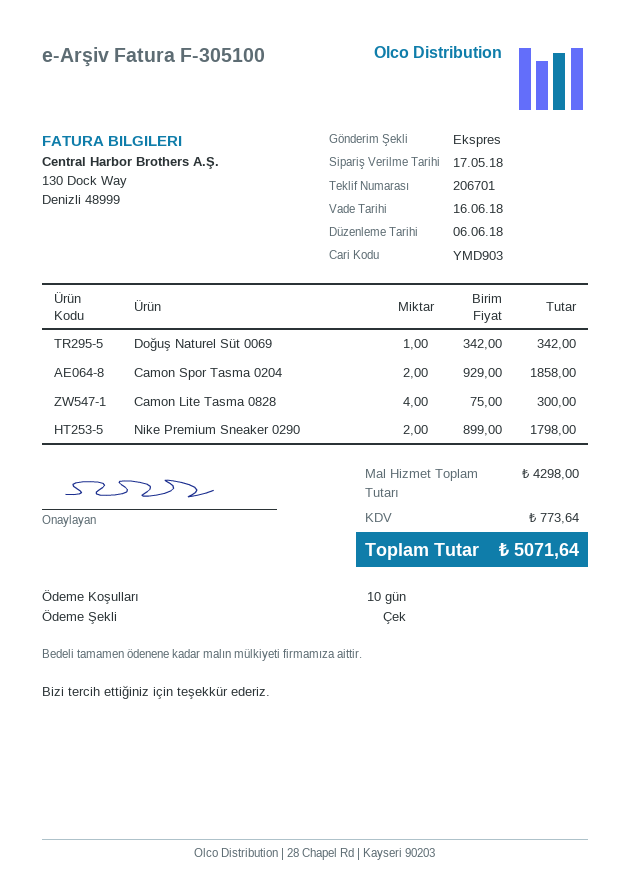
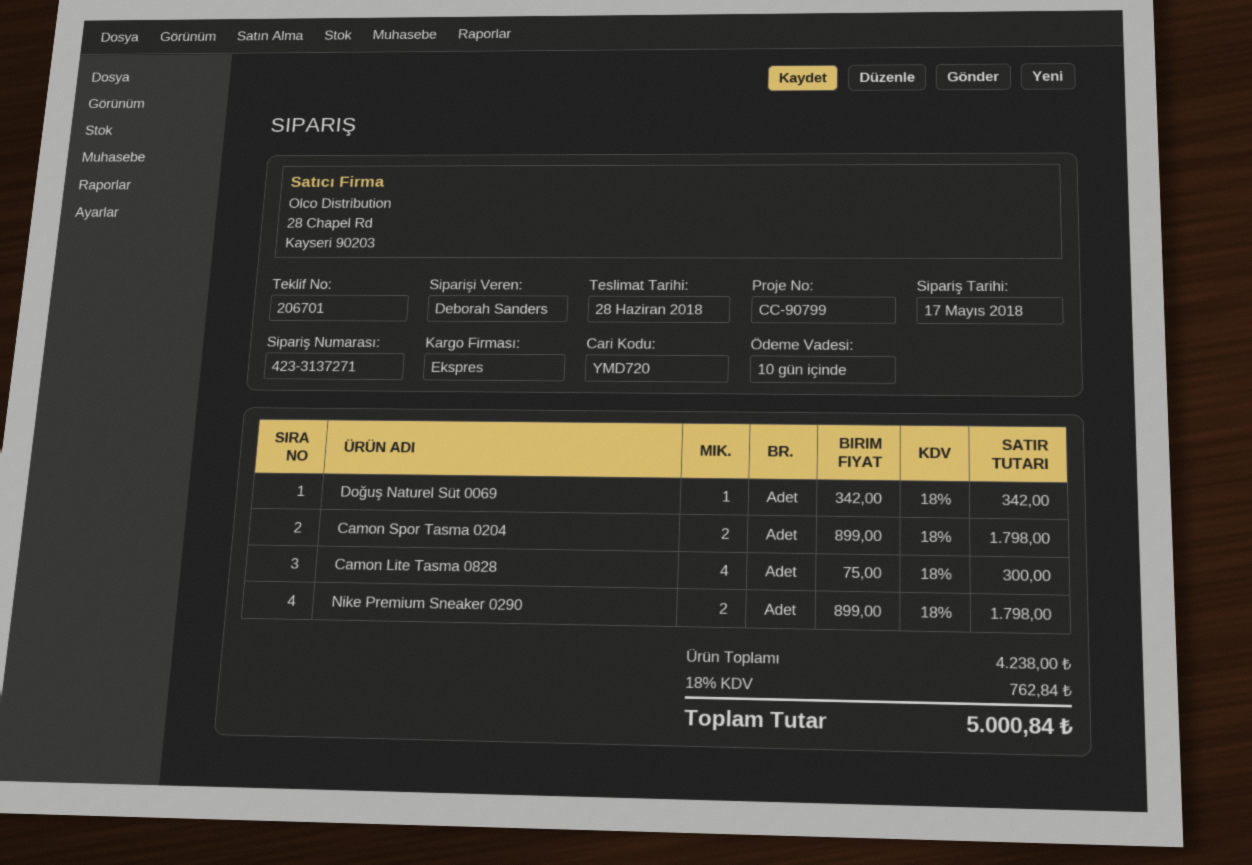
customer number: YMD903 -> YMD720
Camon Spor Tasma 0204: 2 x 929.00 = 1858.00 -> 2 x 899.00 = 1798.00
subtotal: 4298.00 -> 4238.00
tax: 773.64 -> 762.84
total: 5071.64 -> 5000.84

